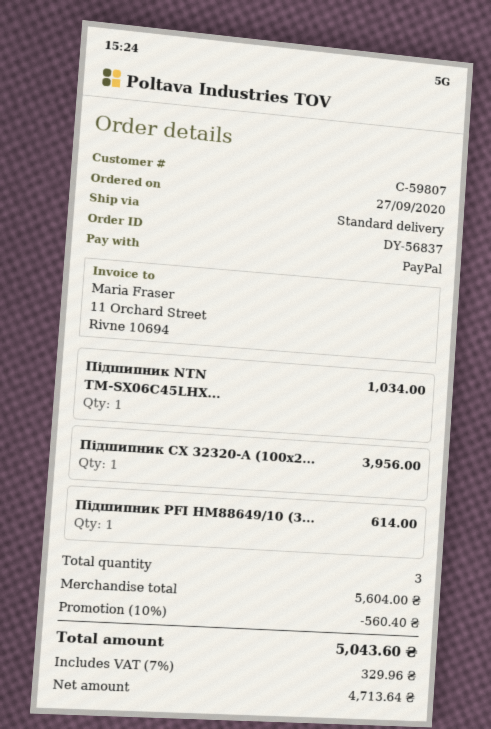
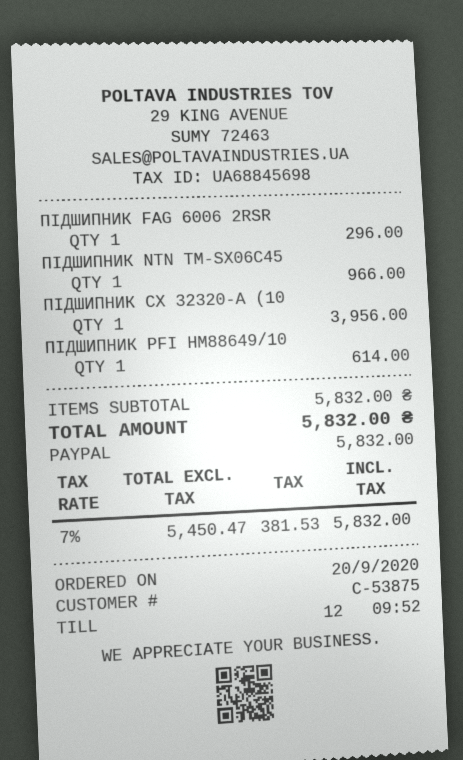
order date: 2020-09-27 -> 2020-09-20
customer number: C-59807 -> C-53875
Підшипник NTN TM-SX06C45LHX...: 1 for 1034.00 -> 1 for 966.00
ПІДШИПНИК FAG 6006 2RSR: none -> 1 for 296.00
subtotal: 5604.00 -> 5832.00
discount: 10% = 560.40 -> none
net: 4713.64 -> 5450.47
tax: 7% = 329.96 -> 7% = 381.53
total: 5043.60 -> 5832.00

